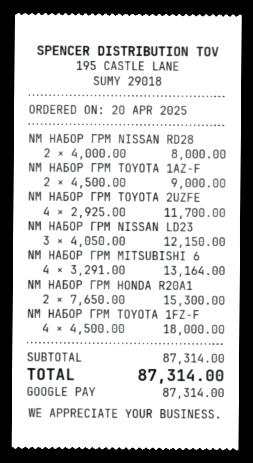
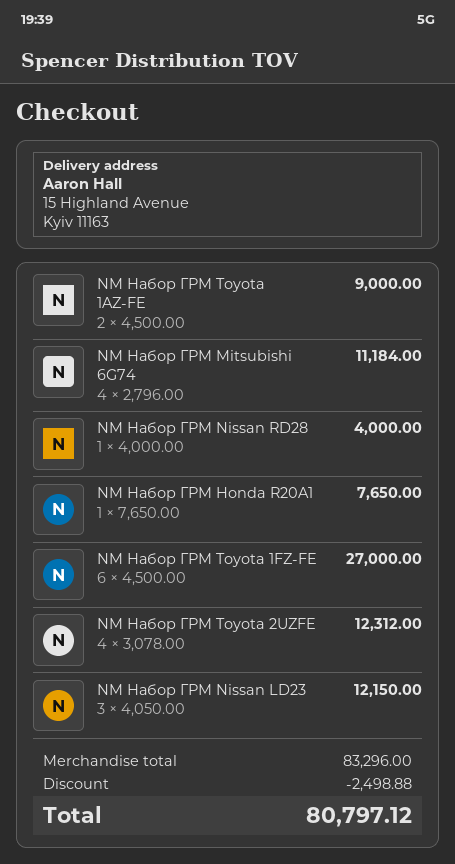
NM НАБОР ГРМ NISSAN RD28: 2 x 4000.00 = 8000.00 -> 1 x 4000.00 = 4000.00
NM НАБОР ГРМ TOYOTA 2UZFE: 4 x 2925.00 = 11700.00 -> 4 x 3078.00 = 12312.00
NM НАБОР ГРМ MITSUBISHI 6: 4 x 3291.00 = 13164.00 -> 4 x 2796.00 = 11184.00
NM НАБОР ГРМ HONDA R20A1: 2 x 7650.00 = 15300.00 -> 1 x 7650.00 = 7650.00
NM НАБОР ГРМ TOYOTA 1FZ-F: 4 x 4500.00 = 18000.00 -> 6 x 4500.00 = 27000.00
subtotal: 87314.00 -> 83296.00
discount: none -> 2498.88
total: 87314.00 -> 80797.12

